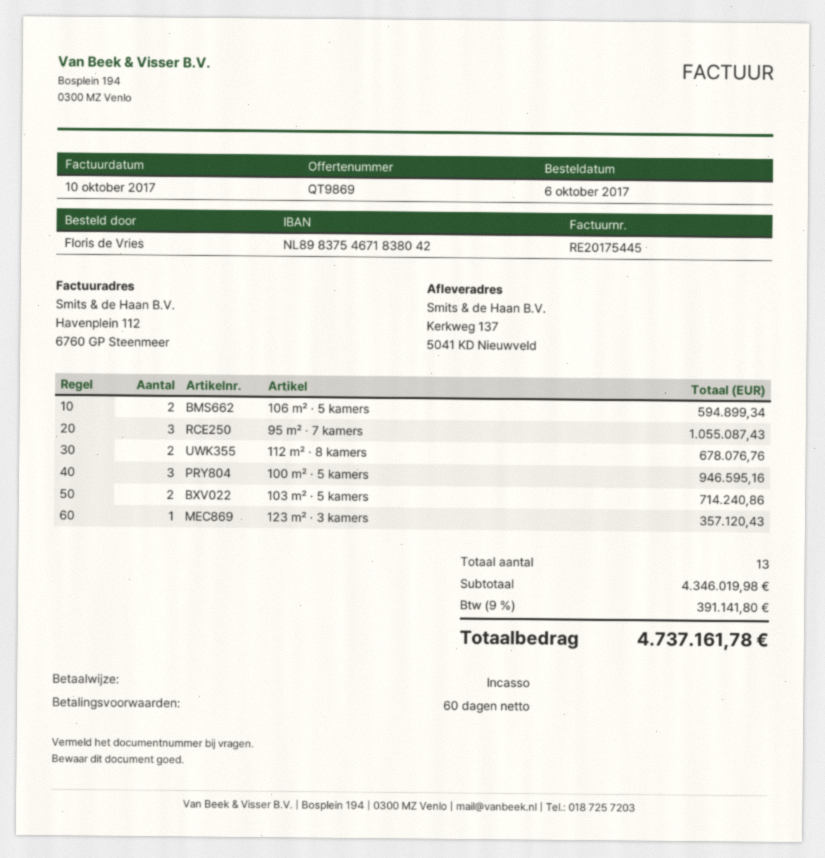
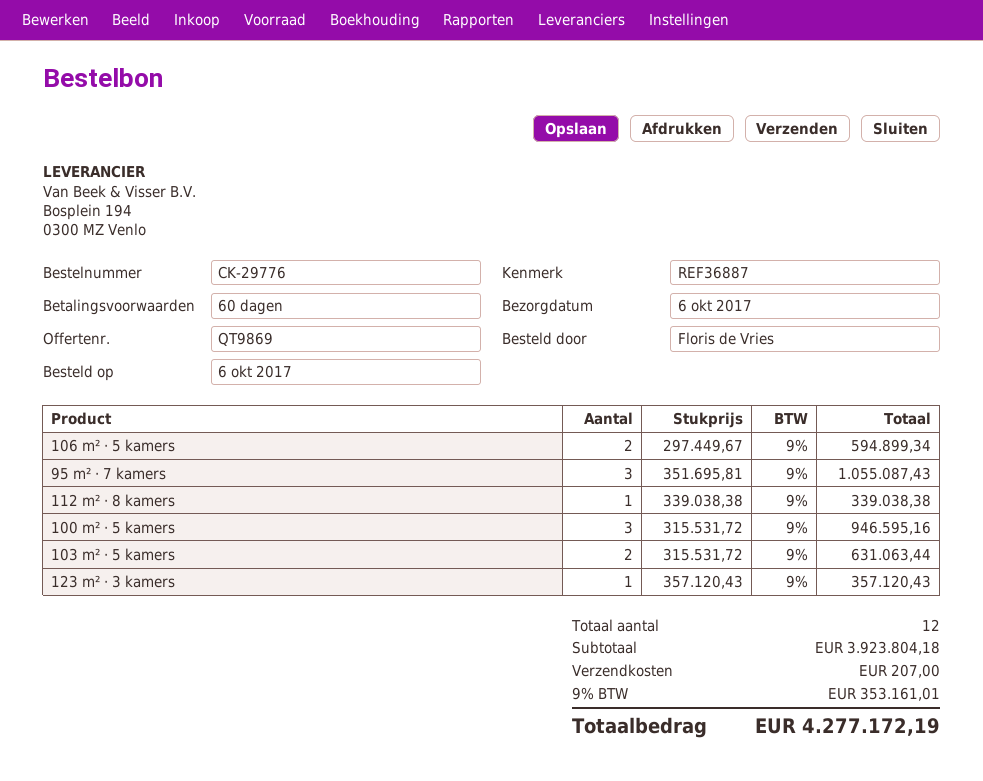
112 m² · 8 kamers: 2 for 678076.76 -> 1 for 339038.38
103 m² · 5 kamers: 2 for 714240.86 -> 2 for 631063.44
total quantity: 13 -> 12
subtotal: 4346019.98 -> 3923804.18
shipping: none -> 207.00
tax: 9% = 391141.80 -> 9% = 353161.01
total: 4737161.78 -> 4277172.19

